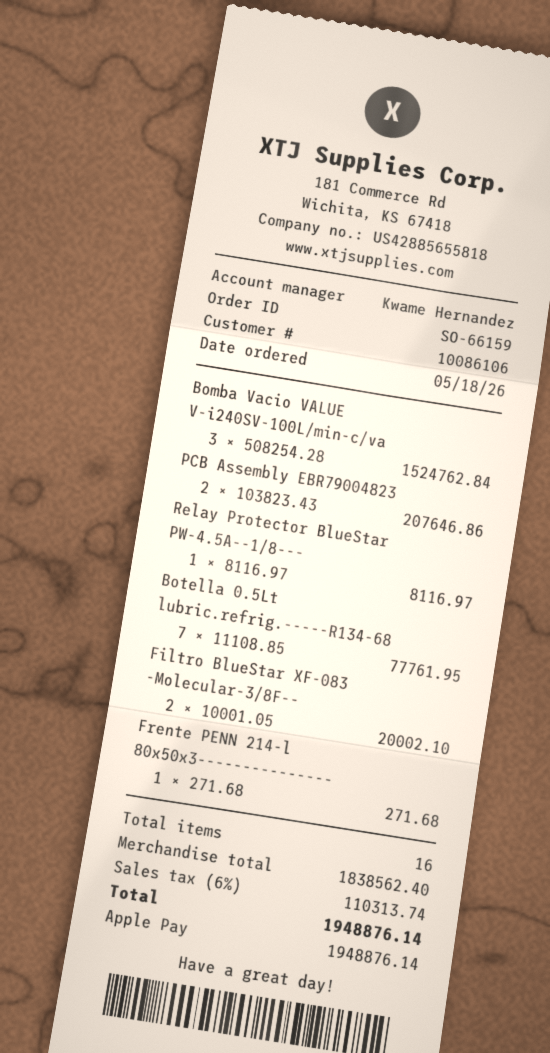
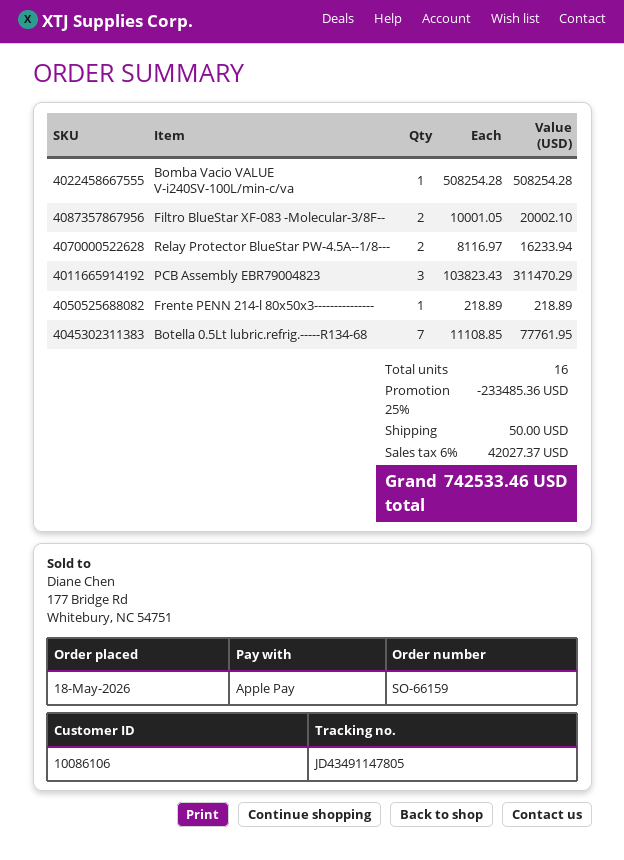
Bomba Vacio VALUE V-i240SV-100L/min-c/va: 3 x 508254.28 = 1524762.84 -> 1 x 508254.28 = 508254.28
PCB Assembly EBR79004823: 2 x 103823.43 = 207646.86 -> 3 x 103823.43 = 311470.29
Relay Protector BlueStar PW-4.5A--1/8---: 1 x 8116.97 = 8116.97 -> 2 x 8116.97 = 16233.94
Frente PENN 214-l 80x50x3---------------: 1 x 271.68 = 271.68 -> 1 x 218.89 = 218.89
discount: none -> 25% = 233485.36
shipping: none -> 50.00
tax: 6% = 110313.74 -> 6% = 42027.37
total: 1948876.14 -> 742533.46

